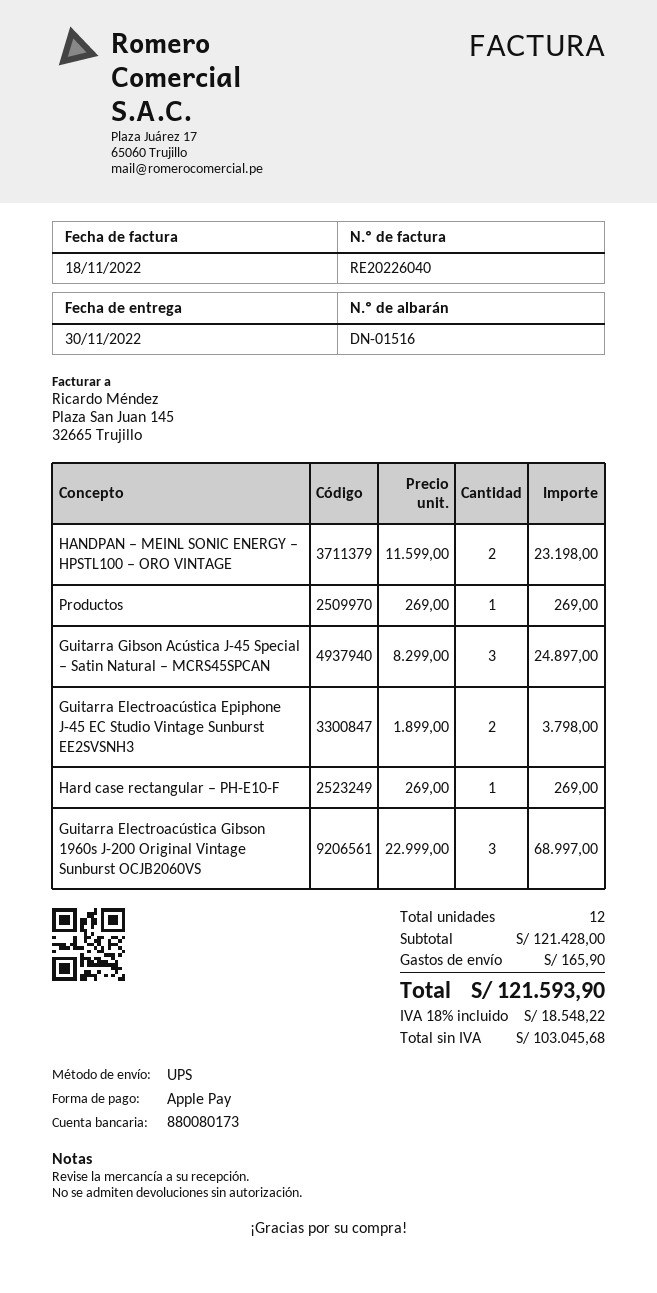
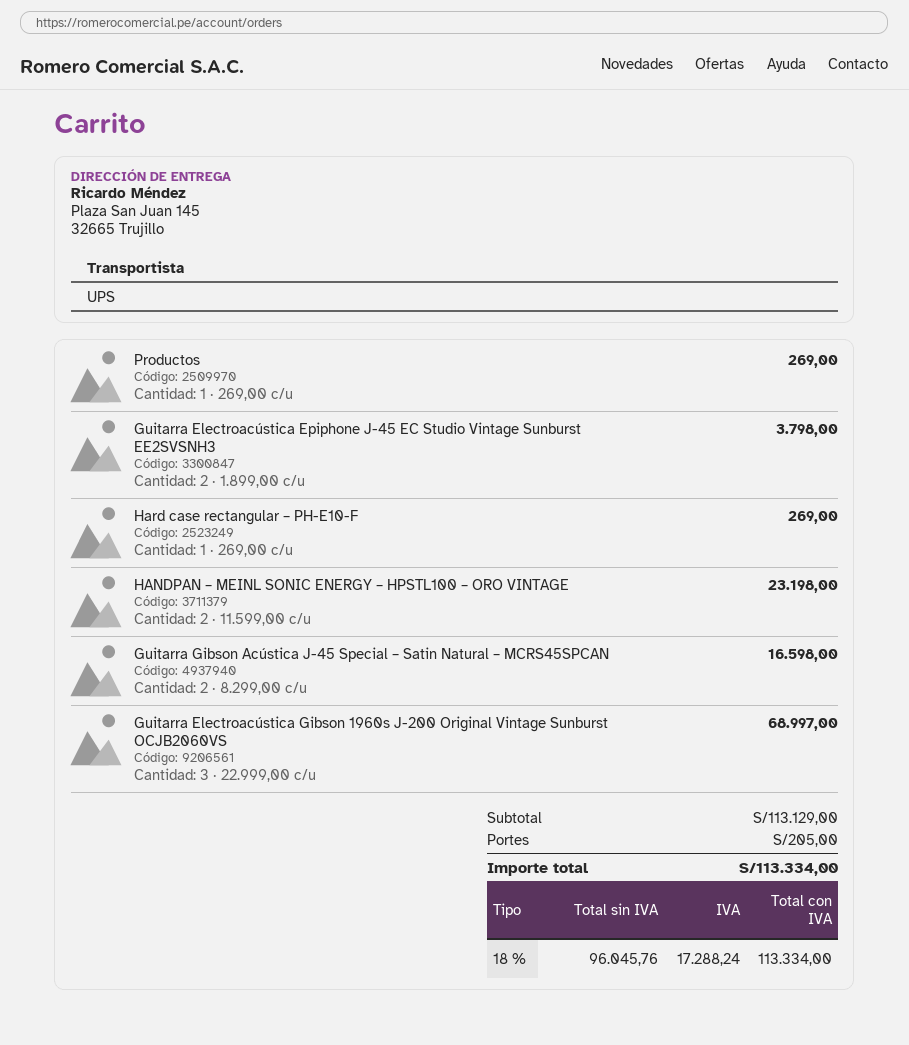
Guitarra Gibson Acústica J-45 Special – Satin Natural – MCRS45SPCAN: 3 x 8299.00 = 24897.00 -> 2 x 8299.00 = 16598.00
subtotal: 121428.00 -> 113129.00
shipping: 165.90 -> 205.00
net: 103045.68 -> 96045.76
tax: 18% = 18548.22 -> 18% = 17288.24
total: 121593.90 -> 113334.00

